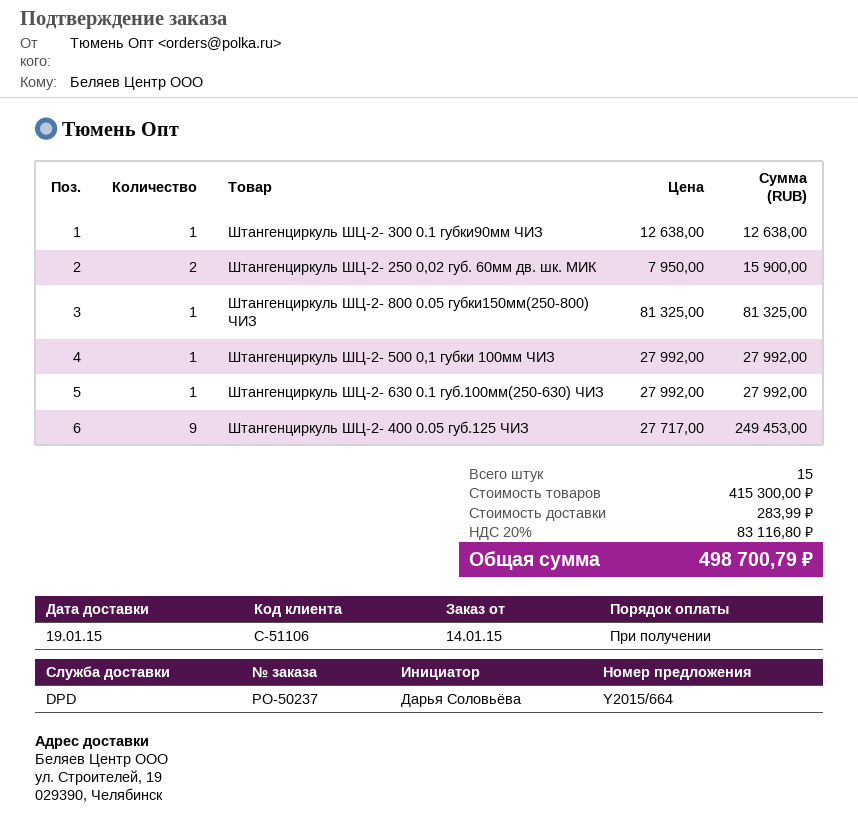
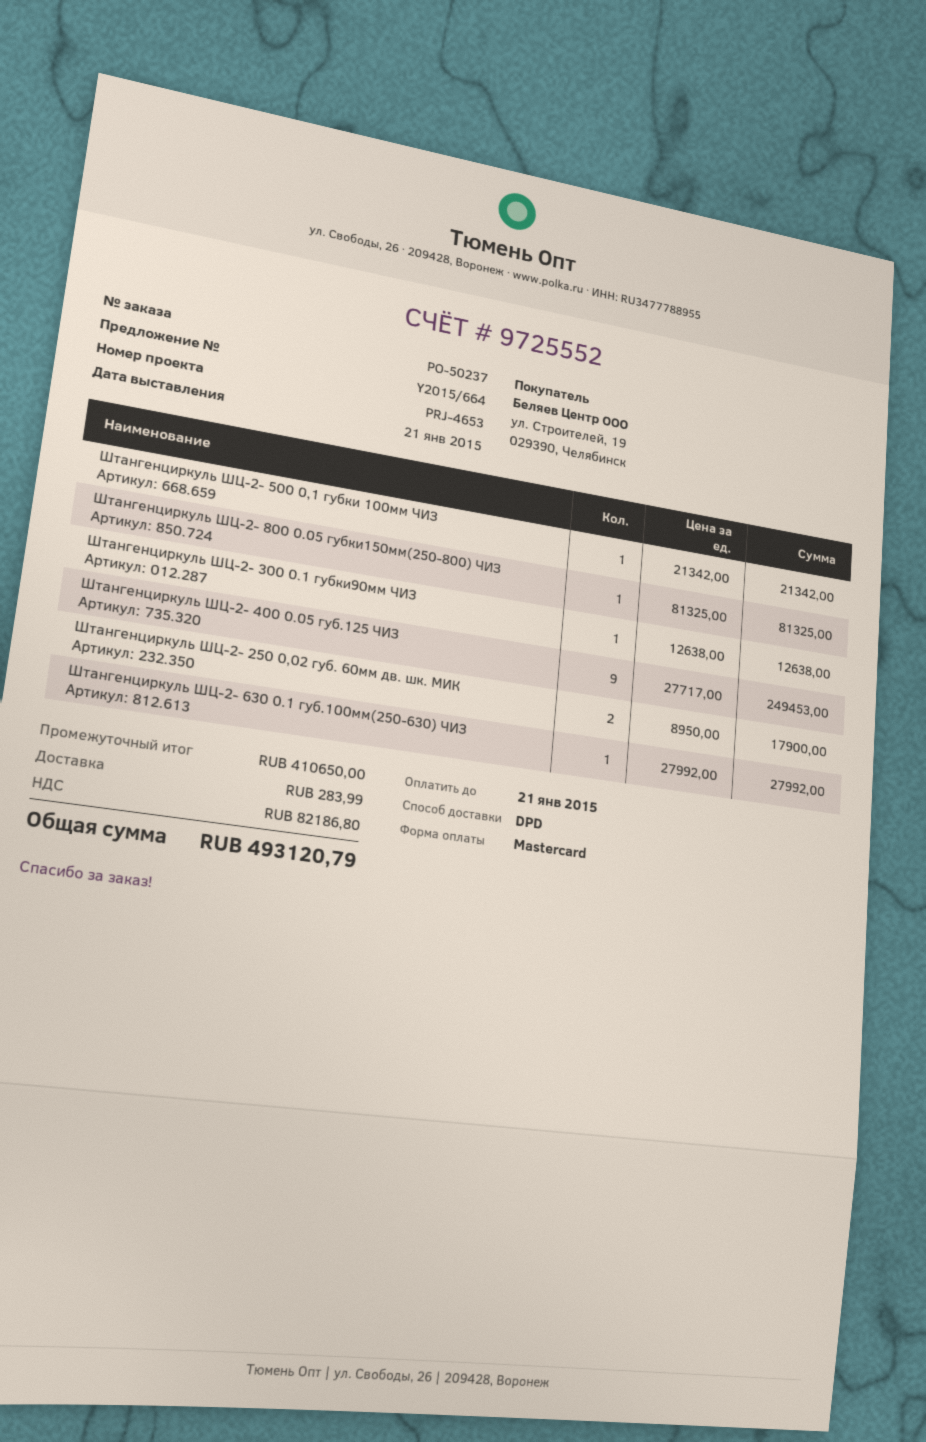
Штангенциркуль ШЦ-2- 250 0,02 губ. 60мм дв. шк. МИК: 2 x 7950.00 = 15900.00 -> 2 x 8950.00 = 17900.00
Штангенциркуль ШЦ-2- 500 0,1 губки 100мм ЧИЗ: 1 x 27992.00 = 27992.00 -> 1 x 21342.00 = 21342.00
subtotal: 415300.00 -> 410650.00
tax: 83116.80 -> 82186.80
total: 498700.79 -> 493120.79

